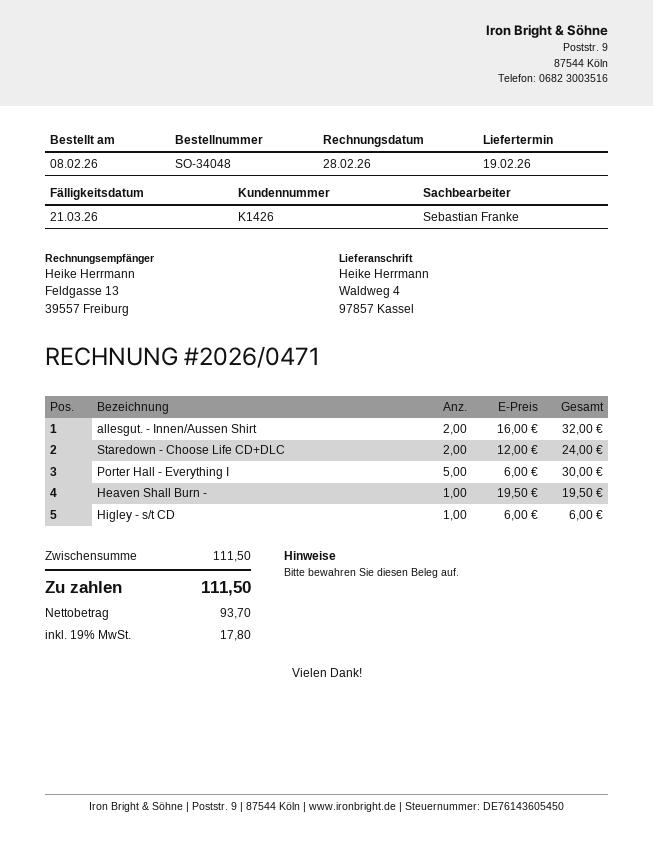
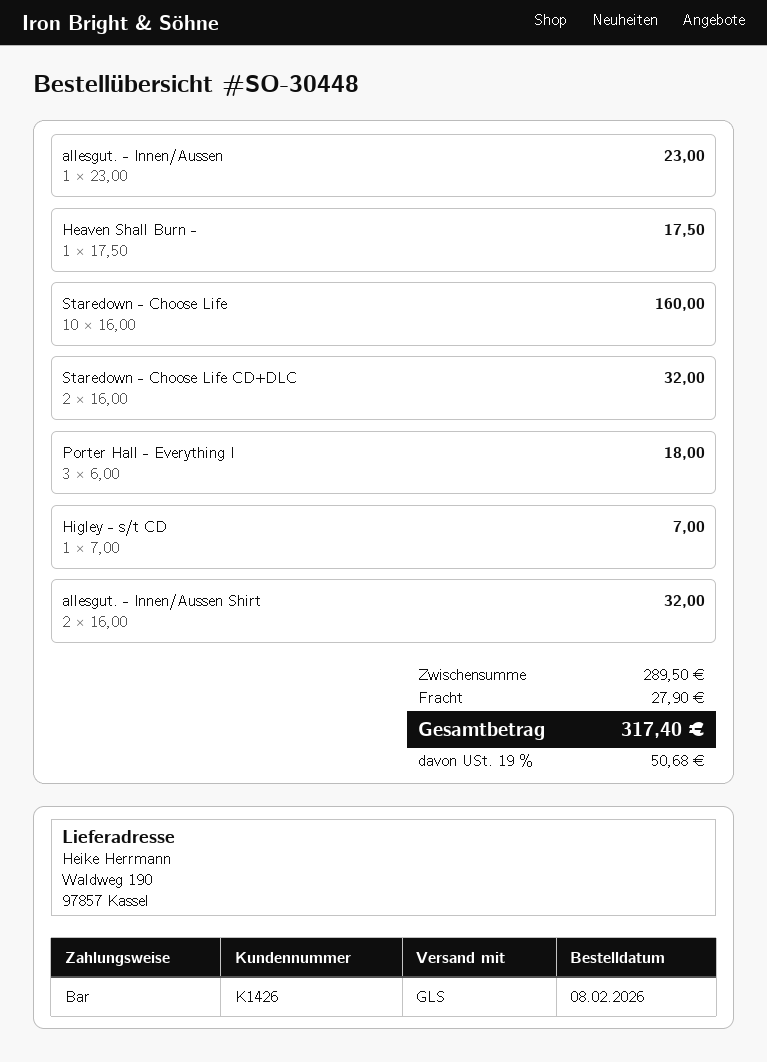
order number: SO-34048 -> SO-30448
ship to: Waldweg 4, 97857 Kassel -> Waldweg 190, 97857 Kassel
Staredown - Choose Life CD+DLC: 2 x 12.00 = 24.00 -> 2 x 16.00 = 32.00
Porter Hall - Everything I: 5 x 6.00 = 30.00 -> 3 x 6.00 = 18.00
Heaven Shall Burn -: 1 x 19.50 = 19.50 -> 1 x 17.50 = 17.50
Higley - s/t CD: 1 x 6.00 = 6.00 -> 1 x 7.00 = 7.00
allesgut. - Innen/Aussen: none -> 1 x 23.00 = 23.00
Staredown - Choose Life: none -> 10 x 16.00 = 160.00
subtotal: 111.50 -> 289.50
shipping: none -> 27.90
tax: 19% = 17.80 -> 19% = 50.68
total: 111.50 -> 317.40

